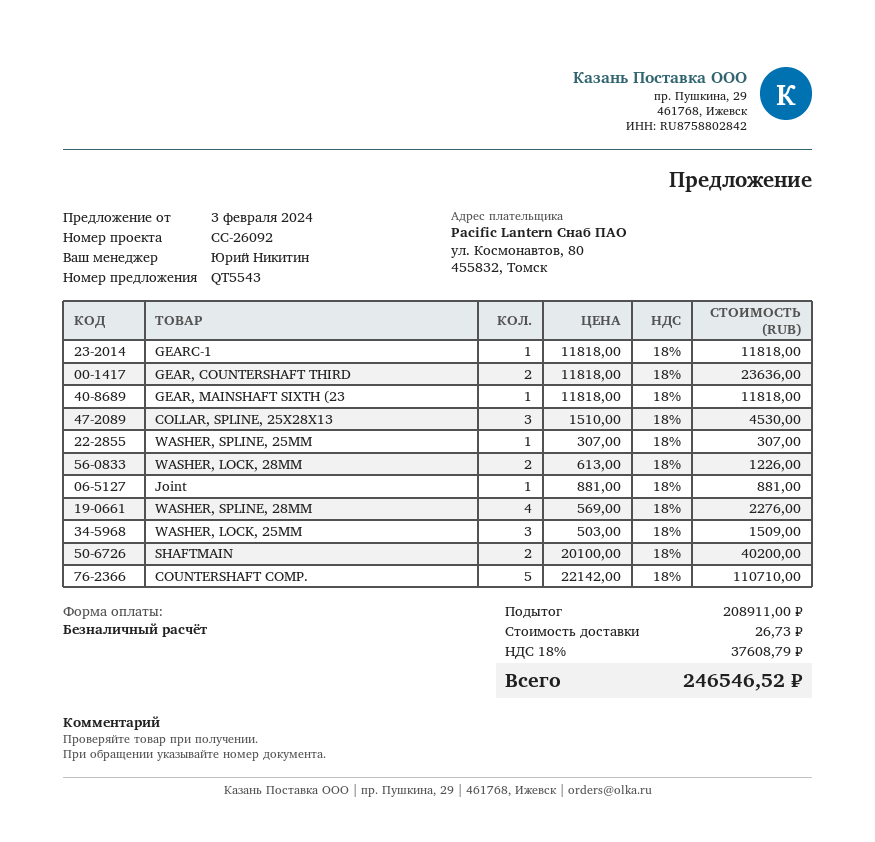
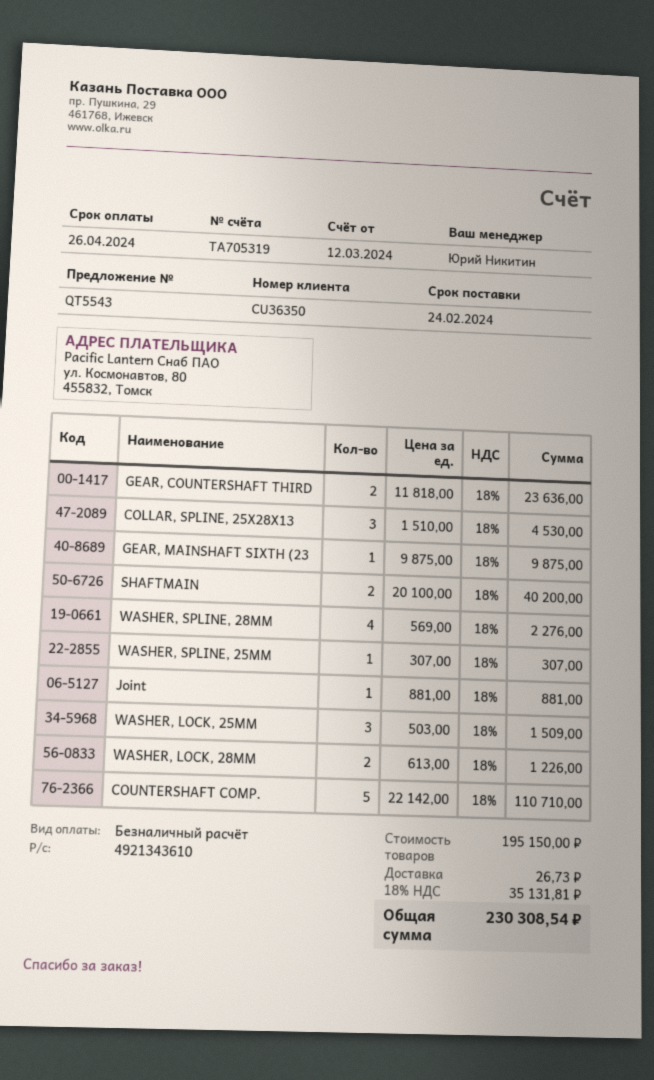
GEARC-1: 1 x 11818.00 = 11818.00 -> none
GEAR, MAINSHAFT SIXTH (23: 1 x 11818.00 = 11818.00 -> 1 x 9875.00 = 9875.00
subtotal: 208911.00 -> 195150.00
tax: 18% = 37608.79 -> 18% = 35131.81
total: 246546.52 -> 230308.54

